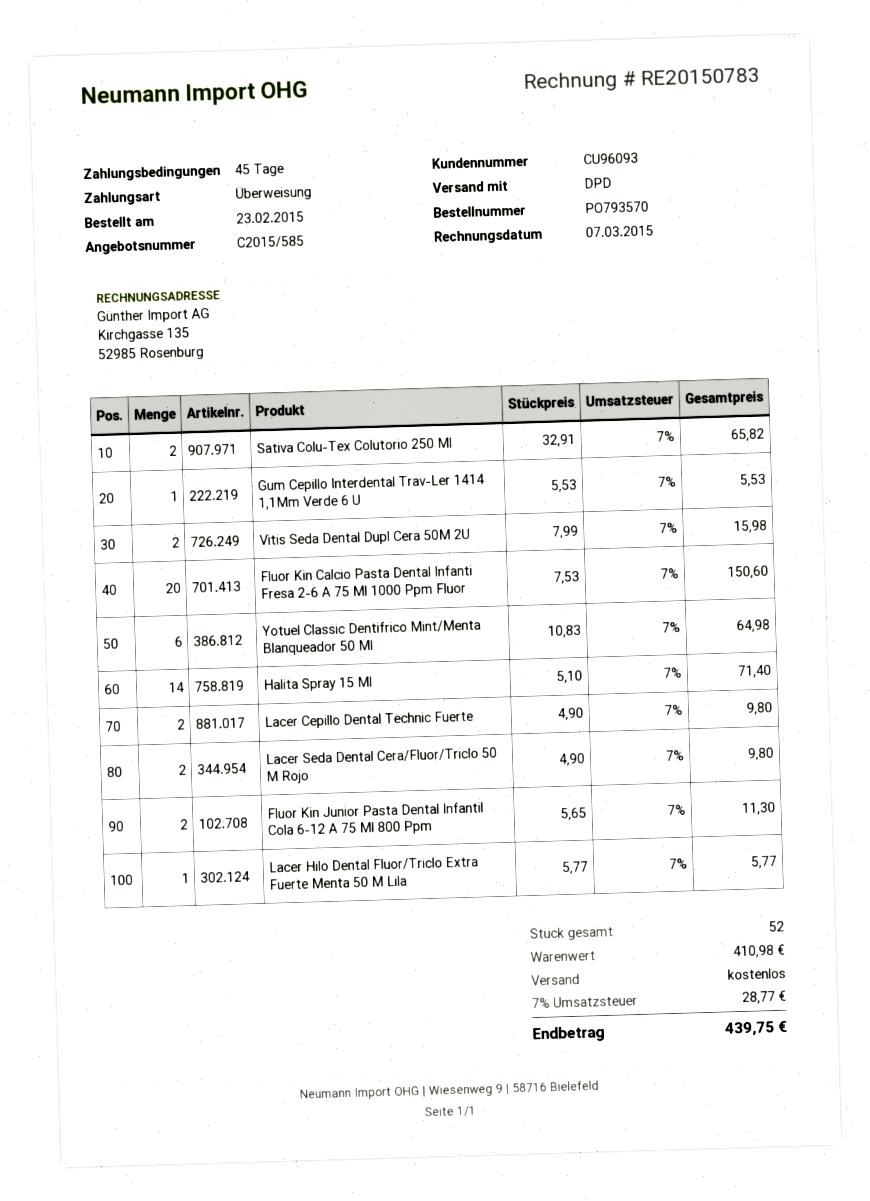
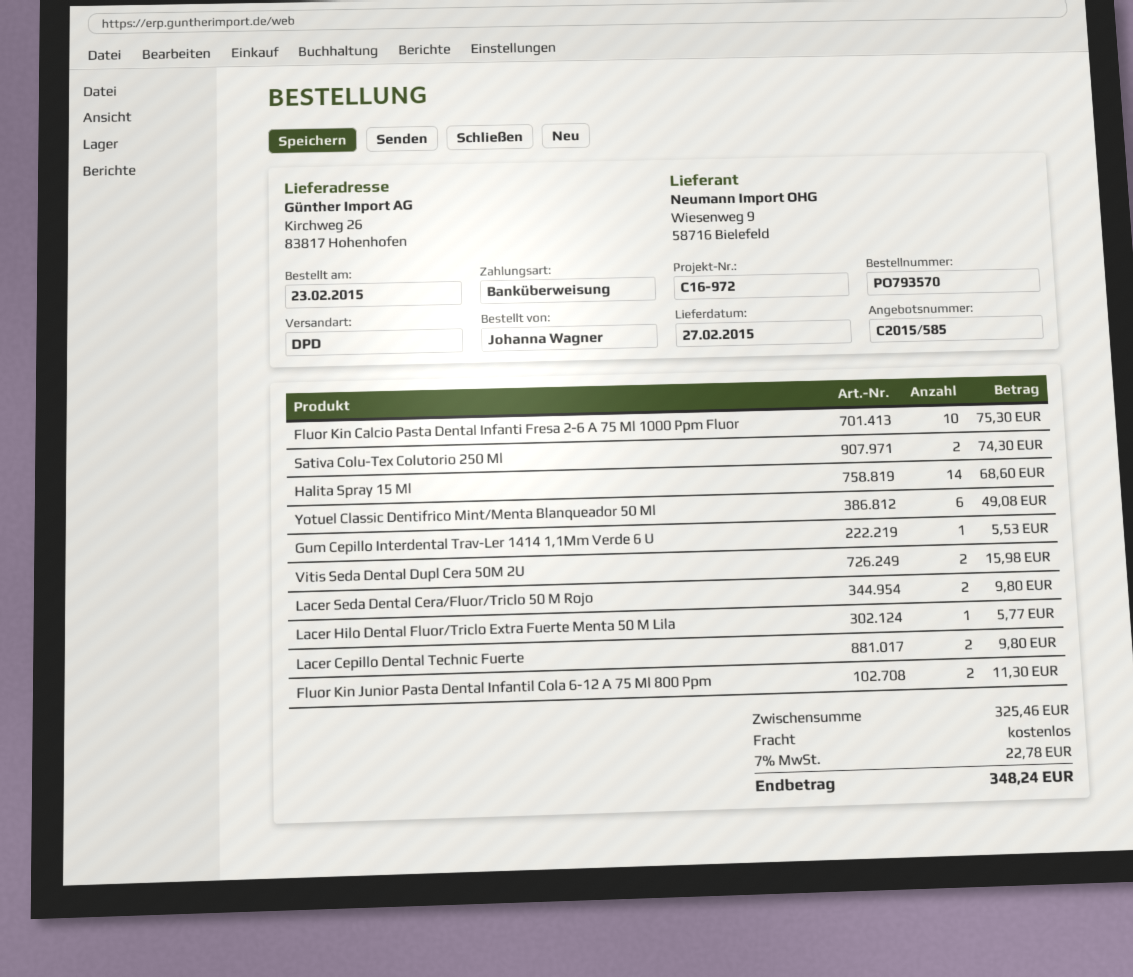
Sativa Colu-Tex Colutorio 250 Ml: 2 for 65.82 -> 2 for 74.30
Fluor Kin Calcio Pasta Dental Infanti Fresa 2-6 A 75 Ml 1000 Ppm Fluor: 20 for 150.60 -> 10 for 75.30
Yotuel Classic Dentifrico Mint/Menta Blanqueador 50 Ml: 6 for 64.98 -> 6 for 49.08
Halita Spray 15 Ml: 14 for 71.40 -> 14 for 68.60
subtotal: 410.98 -> 325.46
tax: 7% = 28.77 -> 7% = 22.78
total: 439.75 -> 348.24

